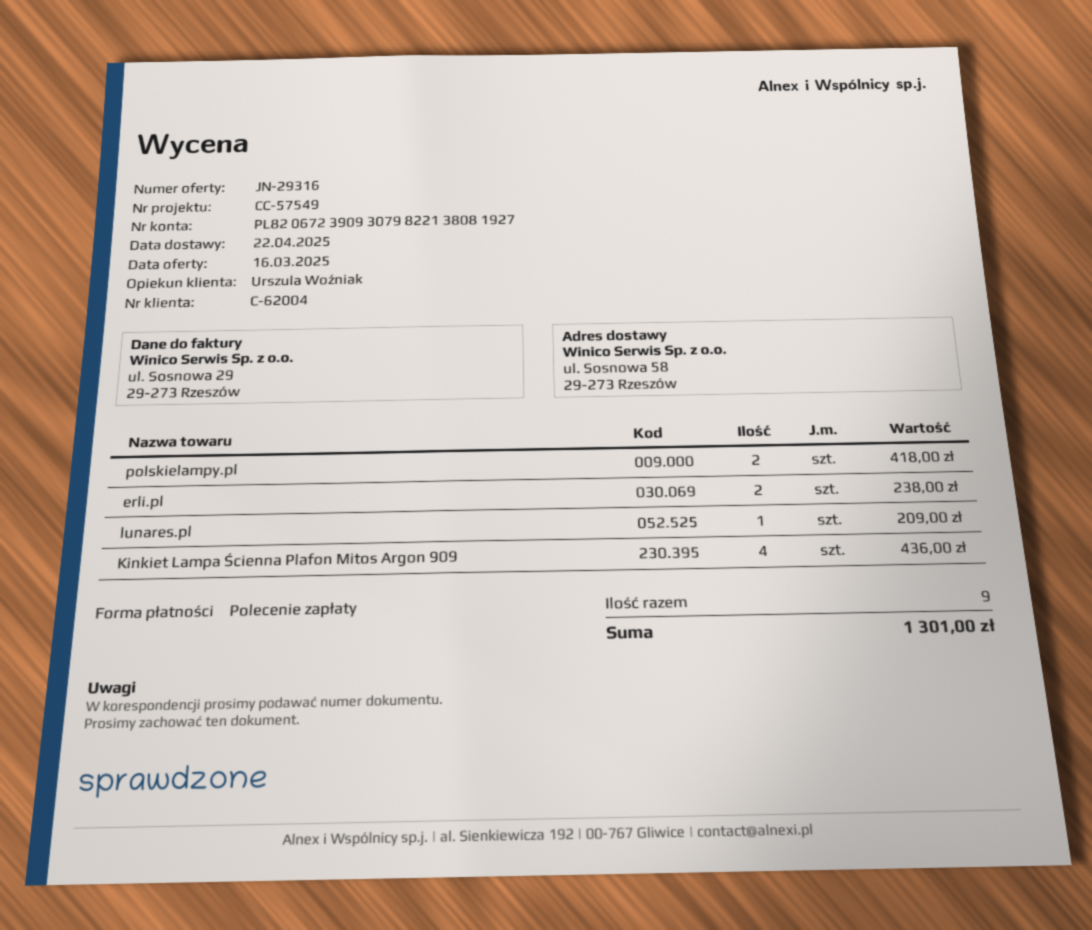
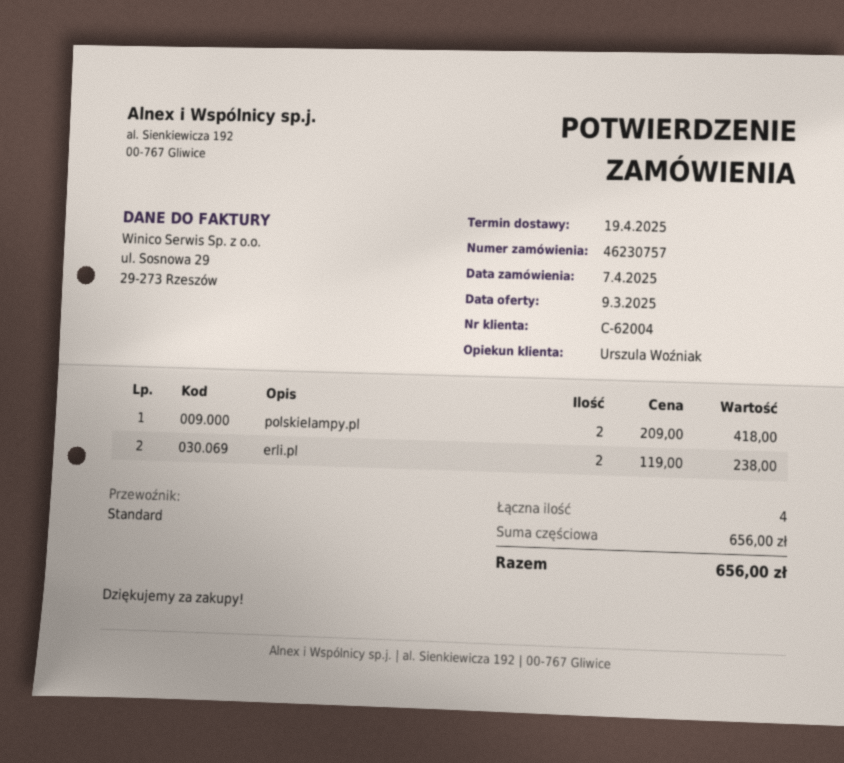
quote date: 2025-03-16 -> 2025-03-09
delivery date: 2025-04-22 -> 2025-04-19
lunares.pl: 1 for 209.00 -> none
Kinkiet Lampa Ścienna Plafon Mitos Argon 909: 4 for 436.00 -> none
total quantity: 9 -> 4
total: 1301.00 -> 656.00

